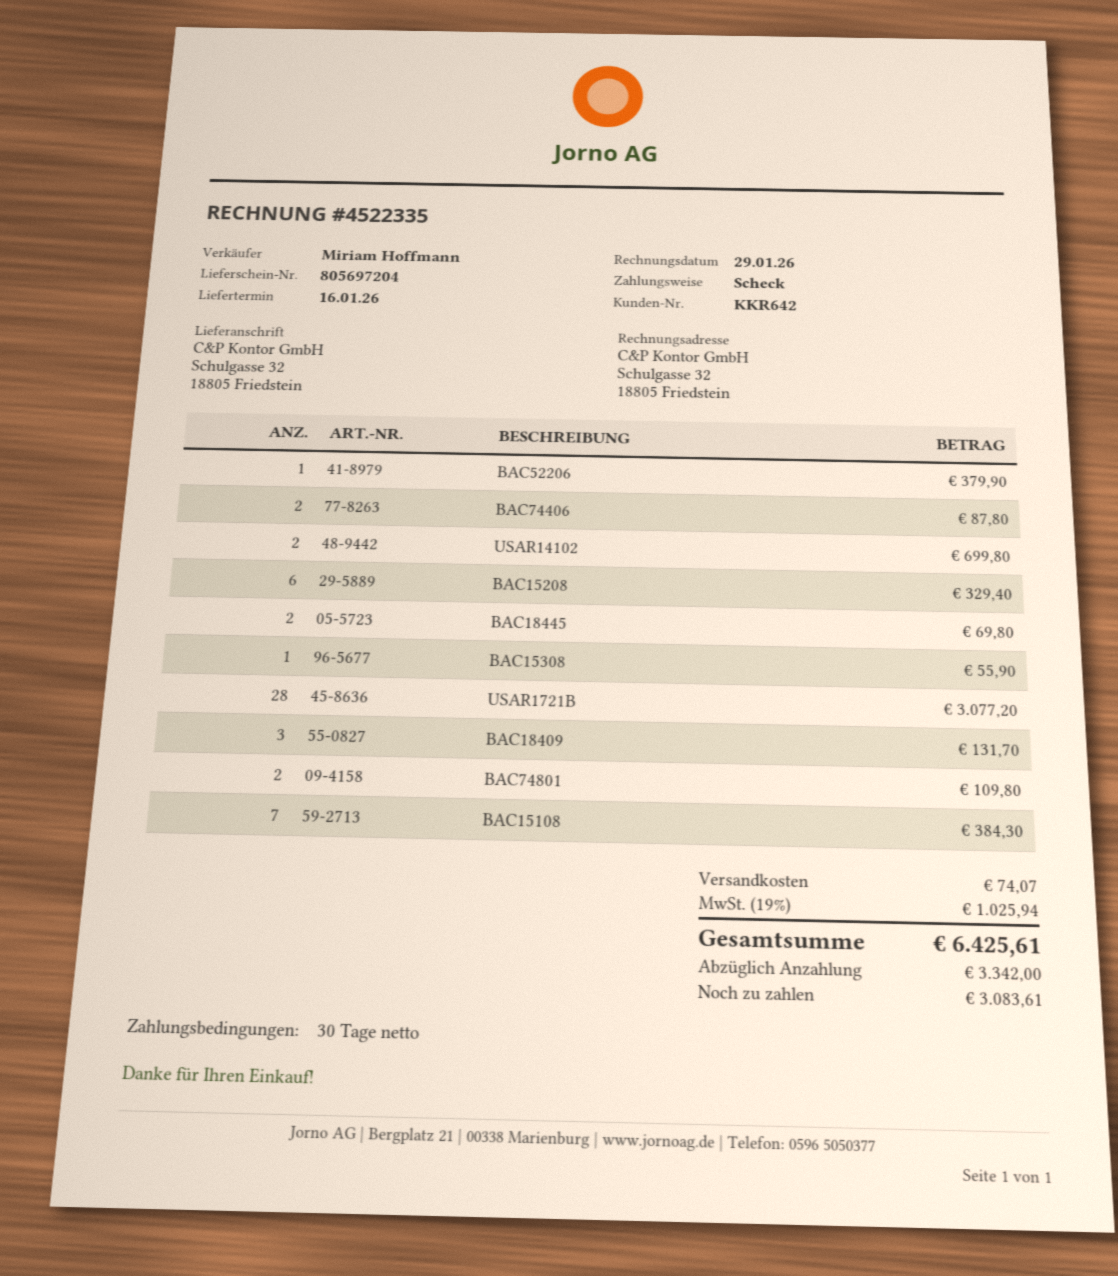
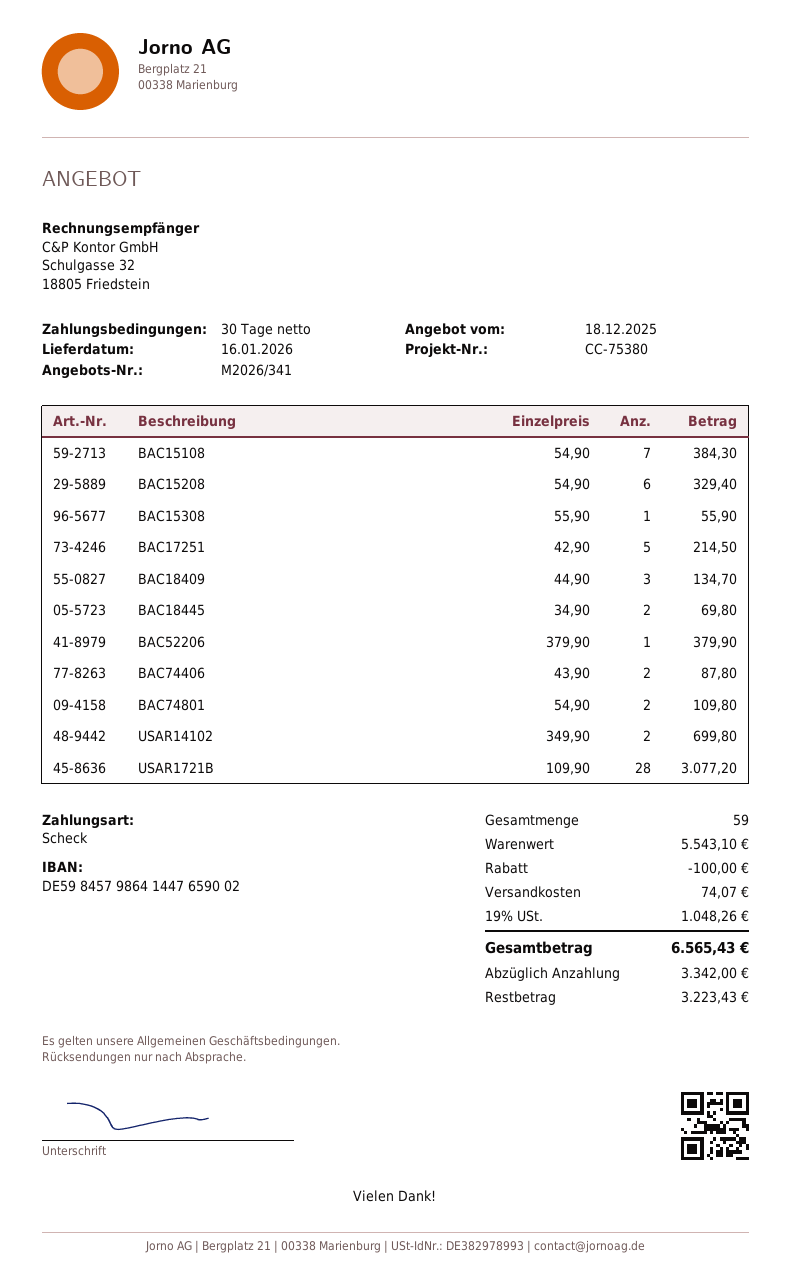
BAC18409: 3 for 131.70 -> 3 for 134.70
BAC17251: none -> 5 for 214.50
discount: none -> 100.00
tax: 19% = 1025.94 -> 19% = 1048.26
total: 6425.61 -> 6565.43
balance: 3083.61 -> 3223.43

